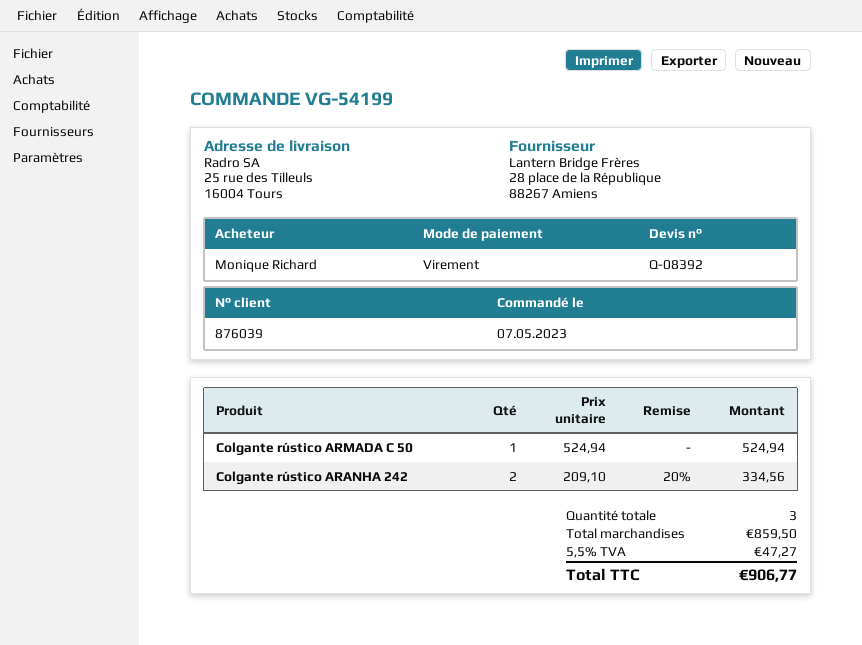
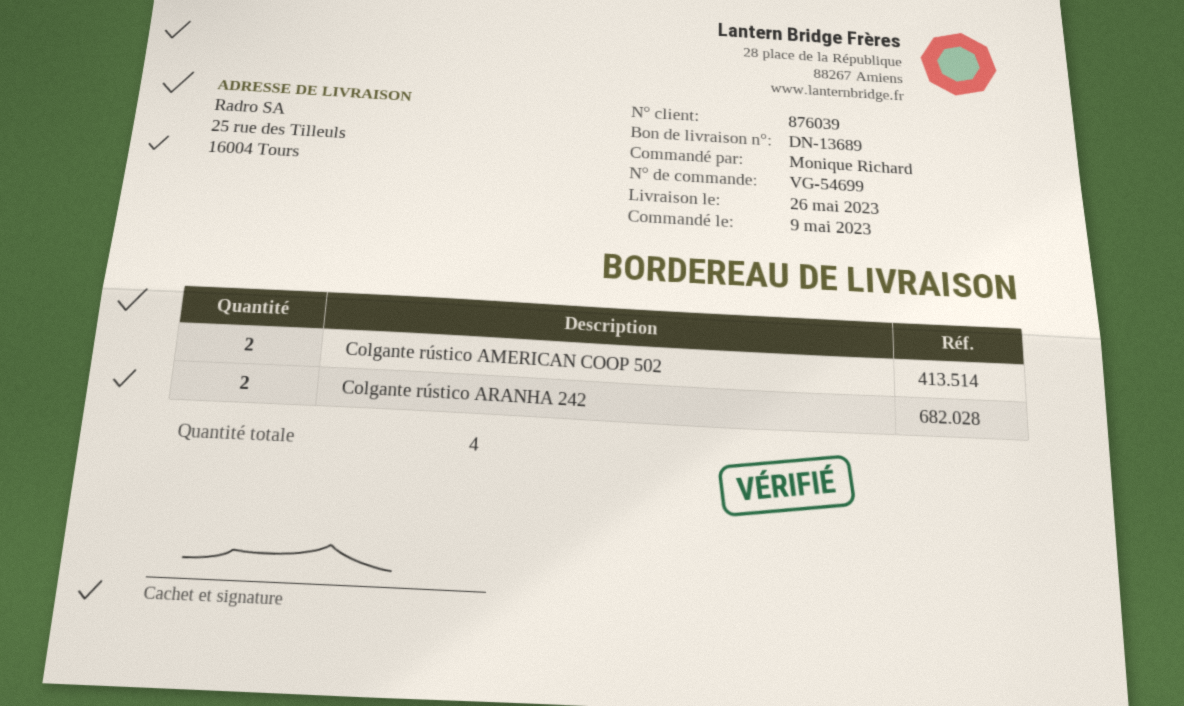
order number: VG-54199 -> VG-54699
order date: 2023-05-07 -> 2023-05-09
Colgante rústico ARMADA C 50: 1 -> none
Colgante rústico AMERICAN COOP 502: none -> 2
total quantity: 3 -> 4

